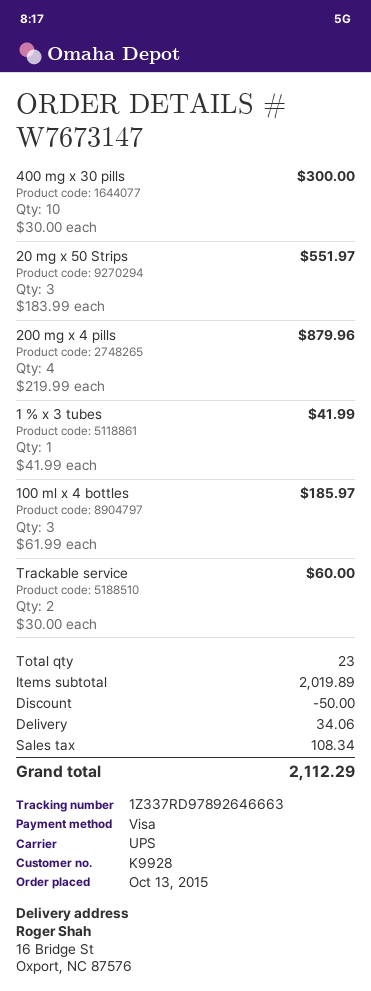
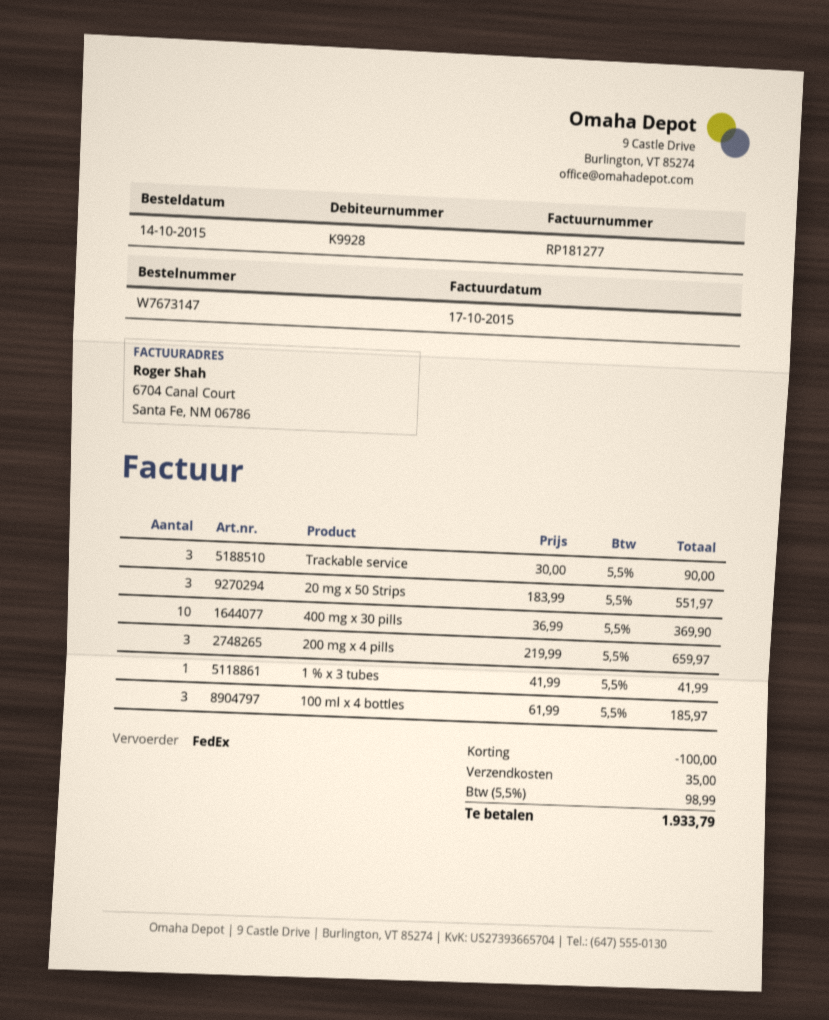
order date: 2015-10-13 -> 2015-10-14
shipping method: UPS -> FedEx
400 mg x 30 pills: 10 x 30.00 = 300.00 -> 10 x 36.99 = 369.90
200 mg x 4 pills: 4 x 219.99 = 879.96 -> 3 x 219.99 = 659.97
Trackable service: 2 x 30.00 = 60.00 -> 3 x 30.00 = 90.00
discount: 50.00 -> 100.00
shipping: 34.06 -> 35.00
tax: 108.34 -> 98.99
total: 2112.29 -> 1933.79

